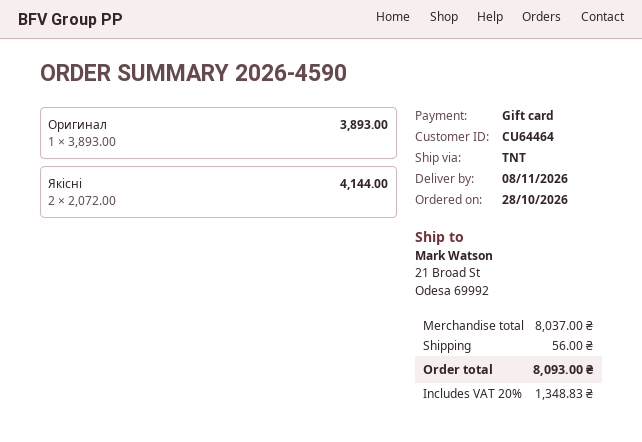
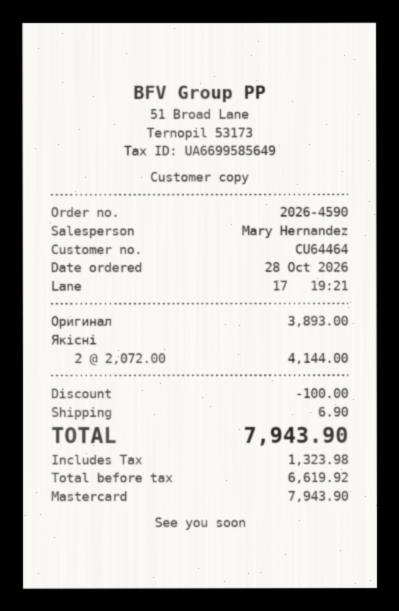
payment method: gift card -> Mastercard
discount: none -> 100.00
shipping: 56.00 -> 6.90
tax: 1348.83 -> 1323.98
total: 8093.00 -> 7943.90

